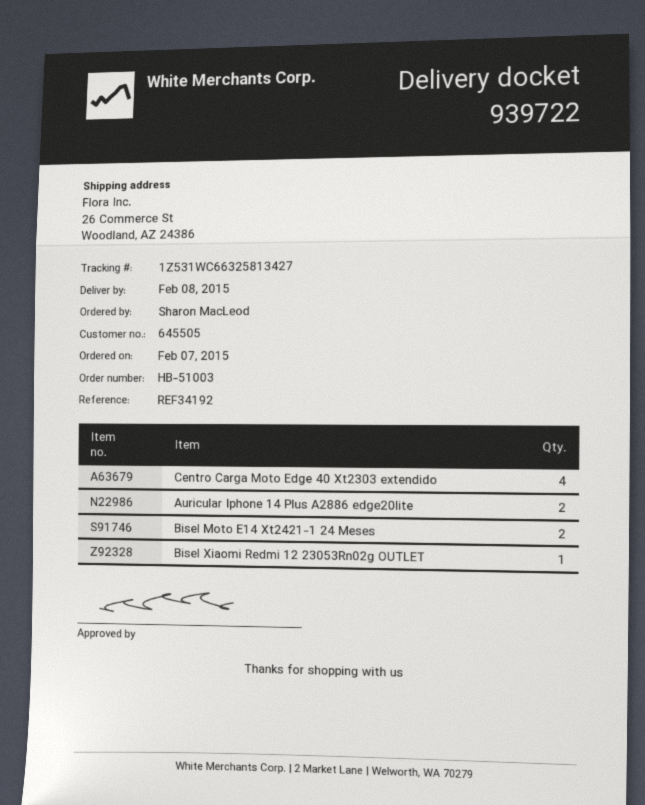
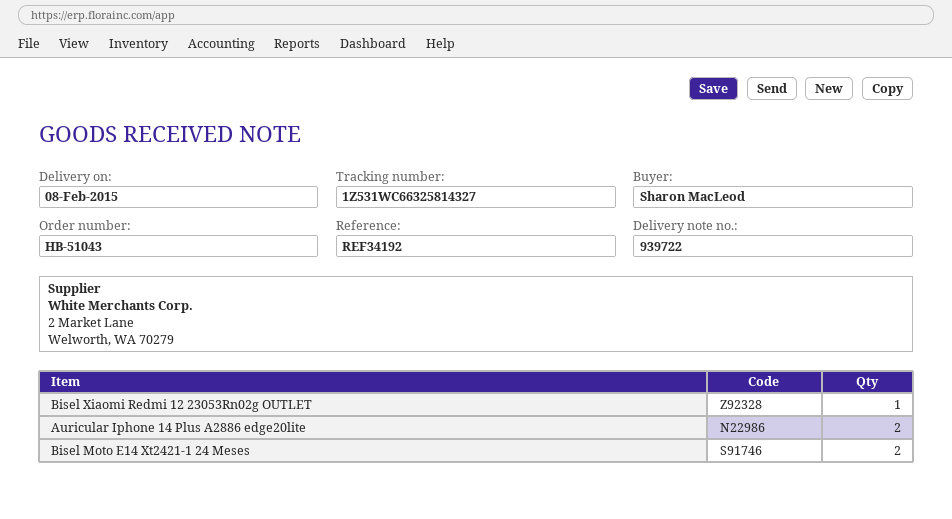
order number: HB-51003 -> HB-51043
tracking number: 1Z531WC66325813427 -> 1Z531WC66325814327
Centro Carga Moto Edge 40 Xt2303 extendido: 4 -> none

